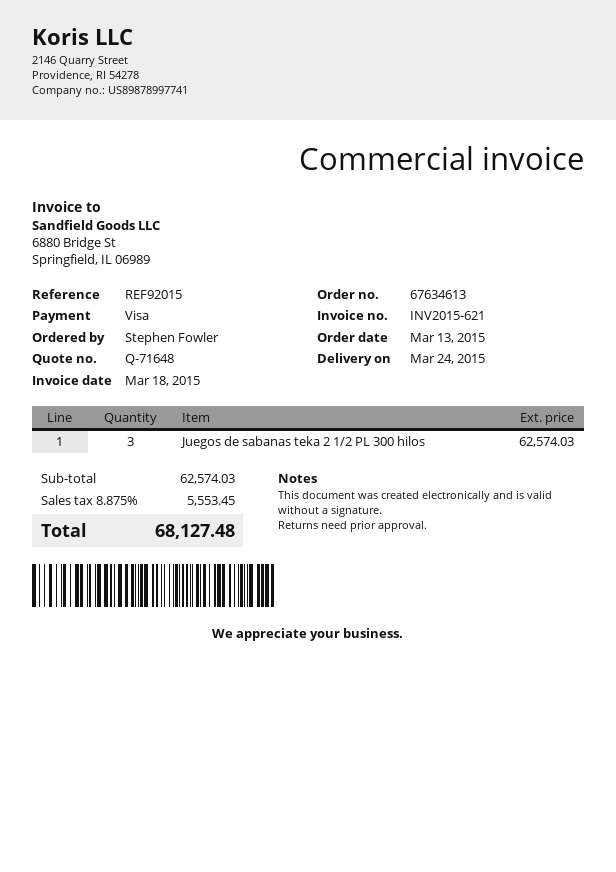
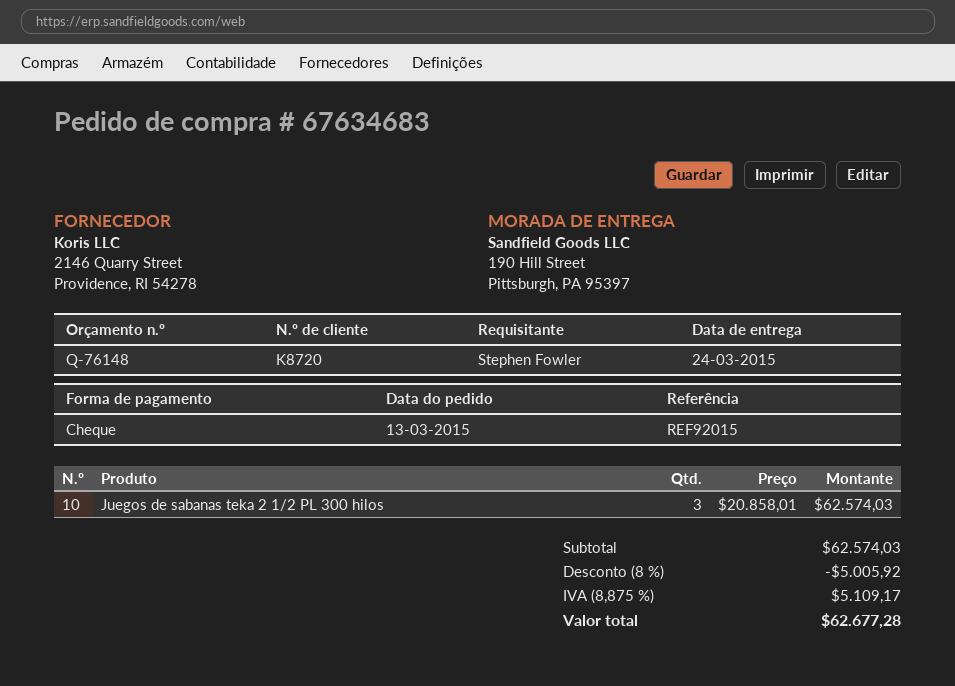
quote number: Q-71648 -> Q-76148
order number: 67634613 -> 67634683
payment method: Visa -> cheque
discount: none -> 8% = 5005.92
tax: 8.875% = 5553.45 -> 8.875% = 5109.17
total: 68127.48 -> 62677.28

